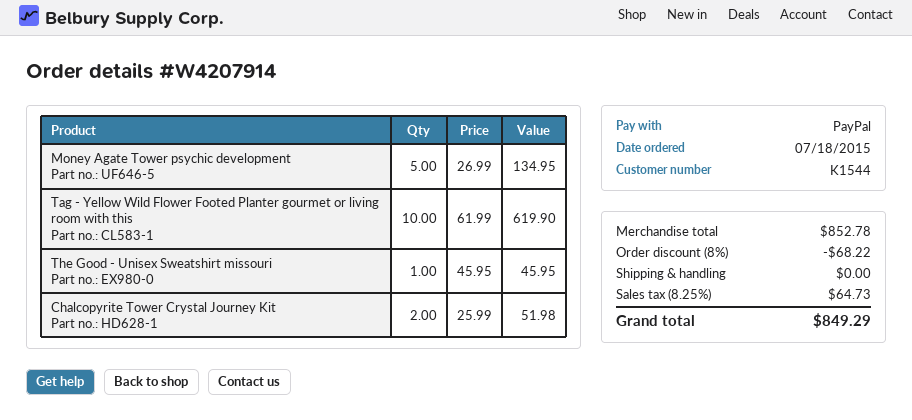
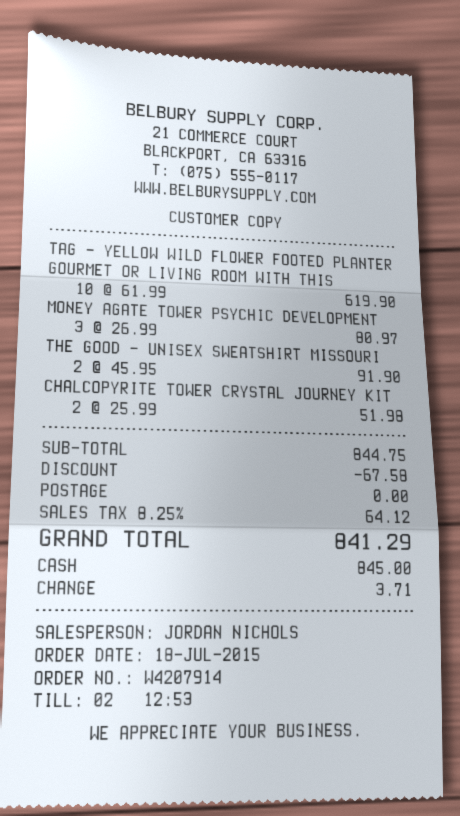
payment method: PayPal -> cash
Money Agate Tower psychic development: 5 x 26.99 = 134.95 -> 3 x 26.99 = 80.97
The Good - Unisex Sweatshirt missouri: 1 x 45.95 = 45.95 -> 2 x 45.95 = 91.90
subtotal: 852.78 -> 844.75
discount: 68.22 -> 67.58
tax: 8.25% = 64.73 -> 8.25% = 64.12
total: 849.29 -> 841.29

